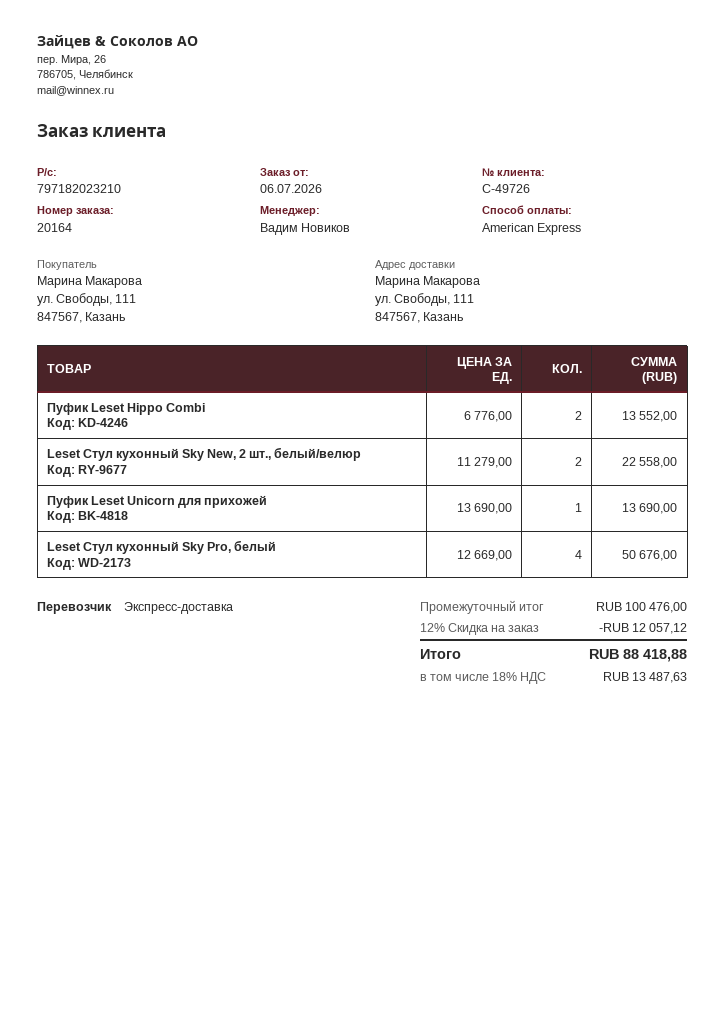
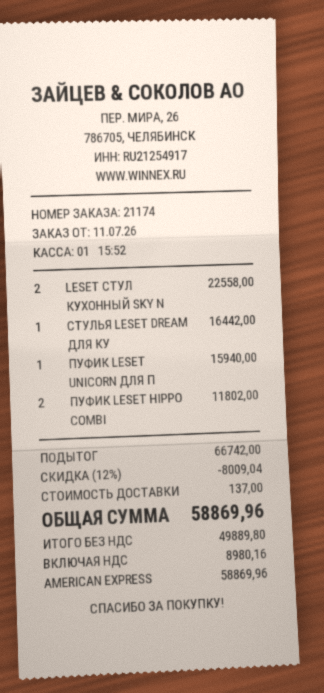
order number: 20164 -> 21174
order date: 2026-07-06 -> 2026-07-11
Пуфик Leset Hippo Combi: 2 for 13552.00 -> 2 for 11802.00
Пуфик Leset Unicorn для прихожей: 1 for 13690.00 -> 1 for 15940.00
Leset Стул кухонный Sky Pro, белый: 4 for 50676.00 -> none
СТУЛЬЯ LESET DREAM ДЛЯ КУ: none -> 1 for 16442.00
subtotal: 100476.00 -> 66742.00
discount: 12% = 12057.12 -> 12% = 8009.04
shipping: none -> 137.00
tax: 13487.63 -> 8980.16
total: 88418.88 -> 58869.96

